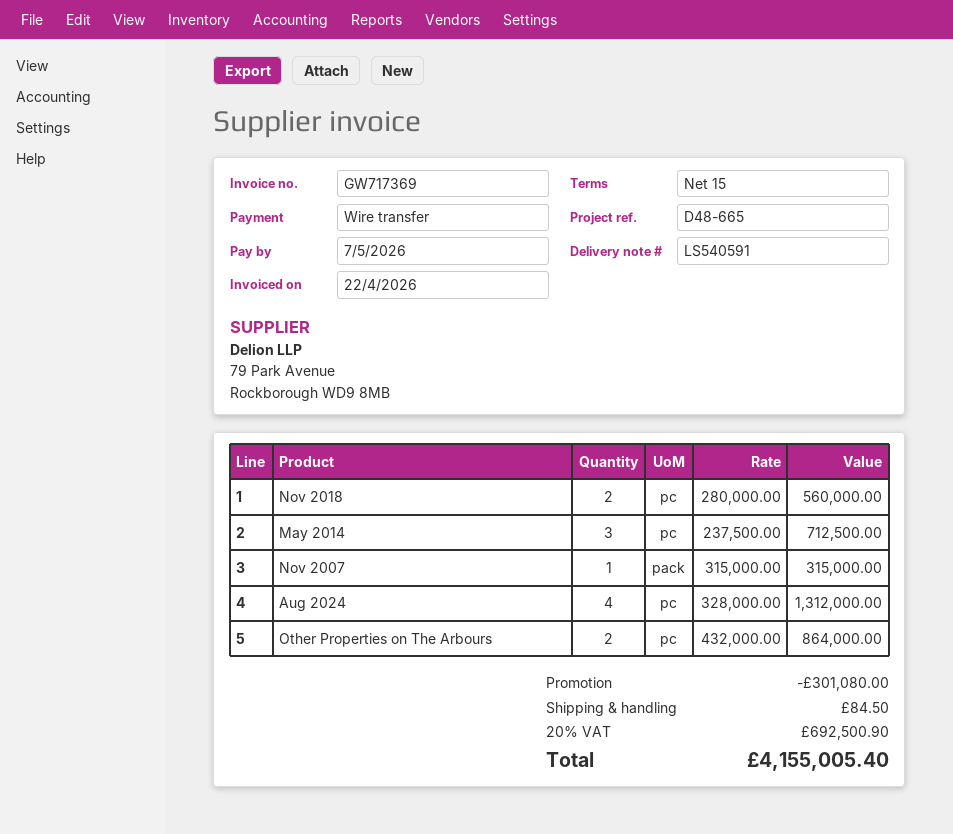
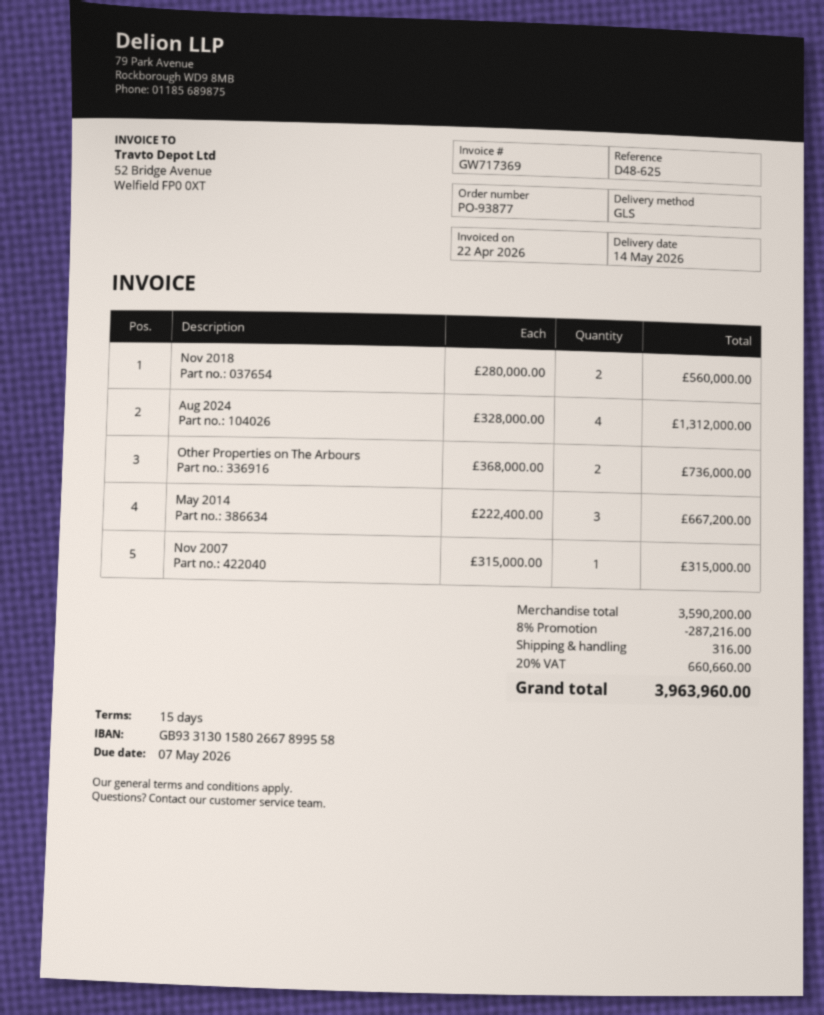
reference: D48-665 -> D48-625
May 2014: 3 x 237500.00 = 712500.00 -> 3 x 222400.00 = 667200.00
Other Properties on The Arbours: 2 x 432000.00 = 864000.00 -> 2 x 368000.00 = 736000.00
discount: 301080.00 -> 287216.00
shipping: 84.50 -> 316.00
tax: 20% = 692500.90 -> 20% = 660660.00
total: 4155005.40 -> 3963960.00

